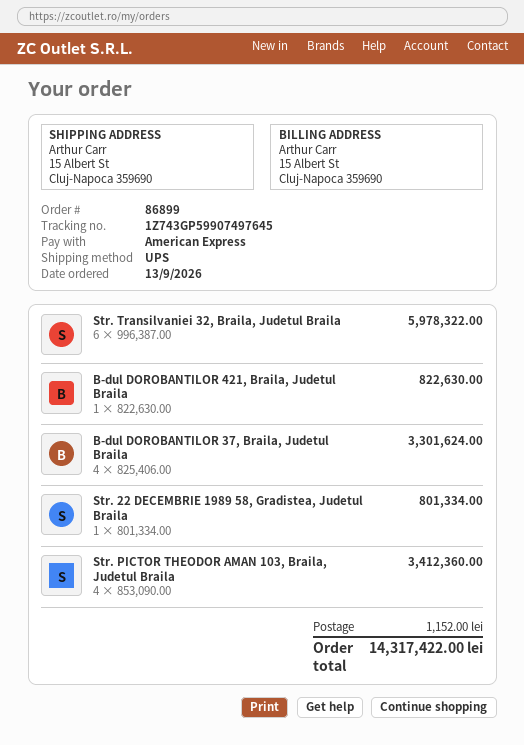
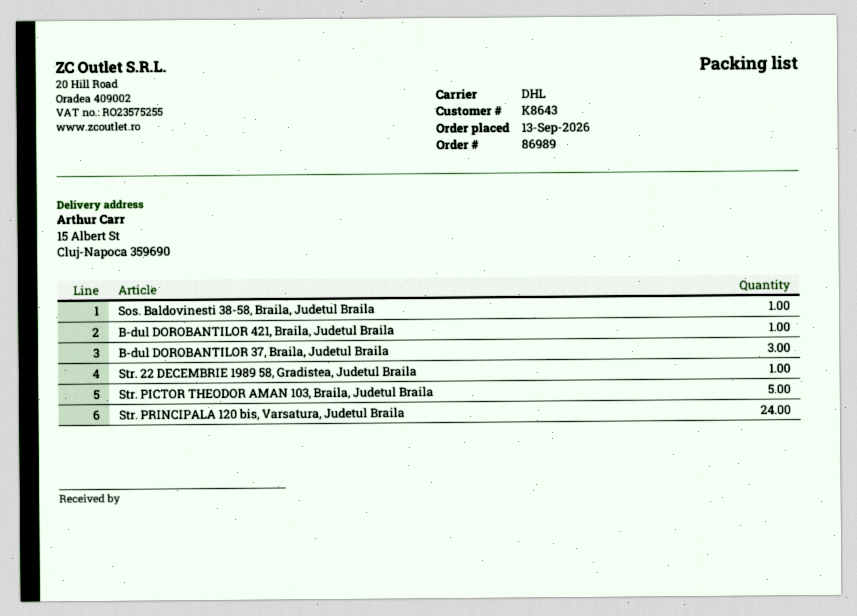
order number: 86899 -> 86989
shipping method: UPS -> DHL
Str. Transilvaniei 32, Braila, Judetul Braila: 6 -> none
B-dul DOROBANTILOR 37, Braila, Judetul Braila: 4 -> 3
Str. PICTOR THEODOR AMAN 103, Braila, Judetul Braila: 4 -> 5
Sos. Baldovinesti 38-58, Braila, Judetul Braila: none -> 1
Str. PRINCIPALA 120 bis, Varsatura, Judetul Braila: none -> 24

